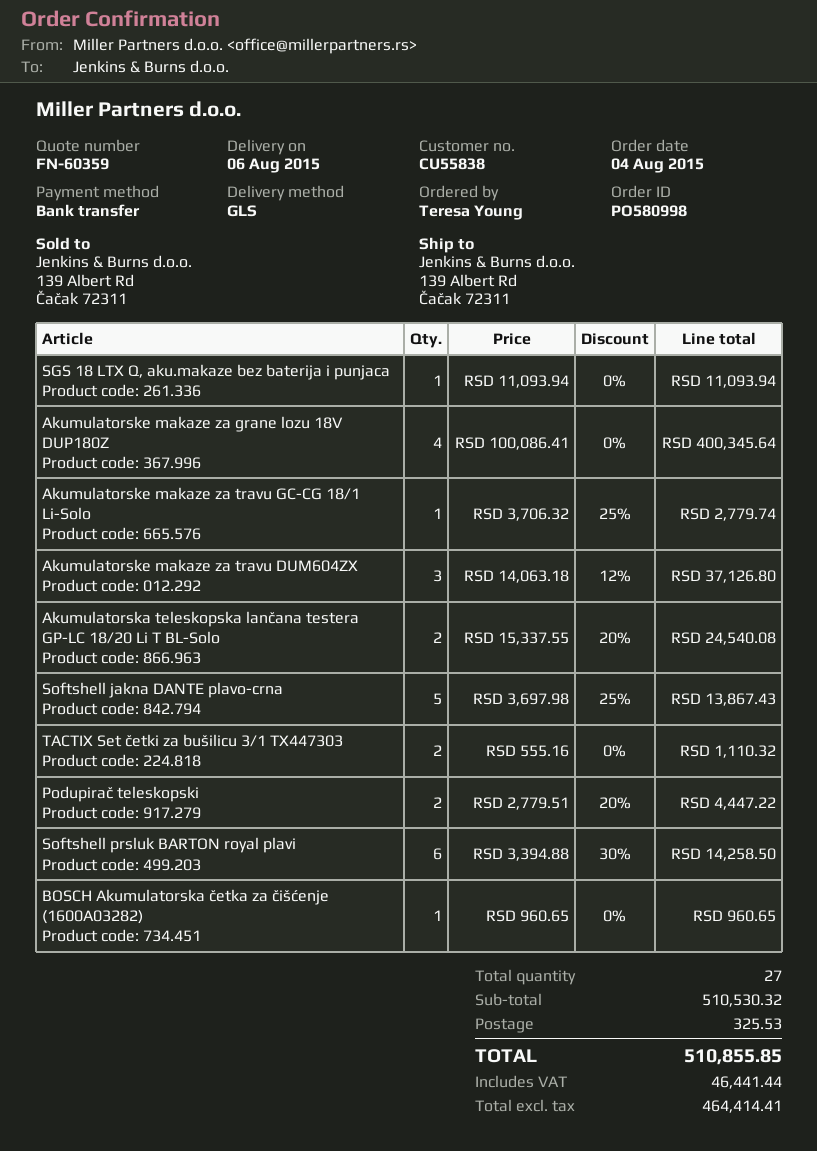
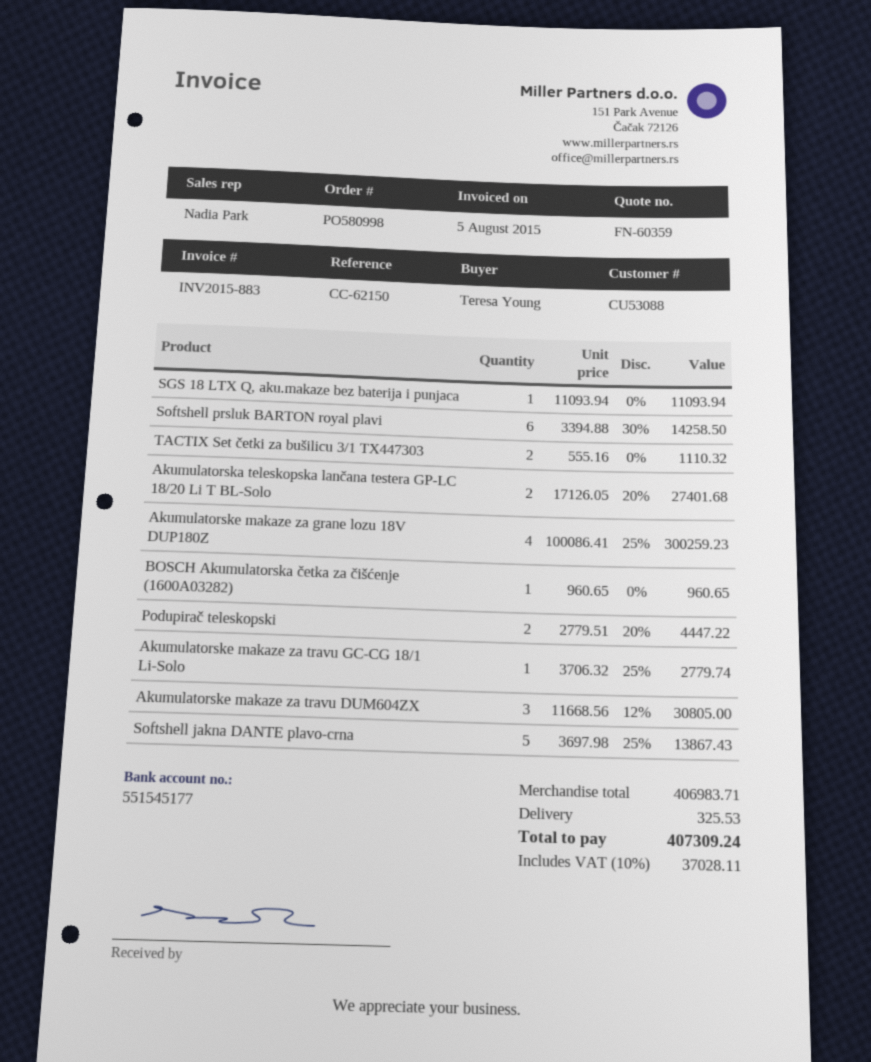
customer number: CU55838 -> CU53088
Akumulatorske makaze za grane lozu 18V DUP180Z: 4 x 100086.41 = 400345.64 -> 4 x 100086.41 - 25% = 300259.23
Akumulatorske makaze za travu DUM604ZX: 3 x 14063.18 - 12% = 37126.80 -> 3 x 11668.56 - 12% = 30805.00
Akumulatorska teleskopska lančana testera GP-LC 18/20 Li T BL-Solo: 2 x 15337.55 - 20% = 24540.08 -> 2 x 17126.05 - 20% = 27401.68
subtotal: 510530.32 -> 406983.71
tax: 46441.44 -> 37028.11
total: 510855.85 -> 407309.24

